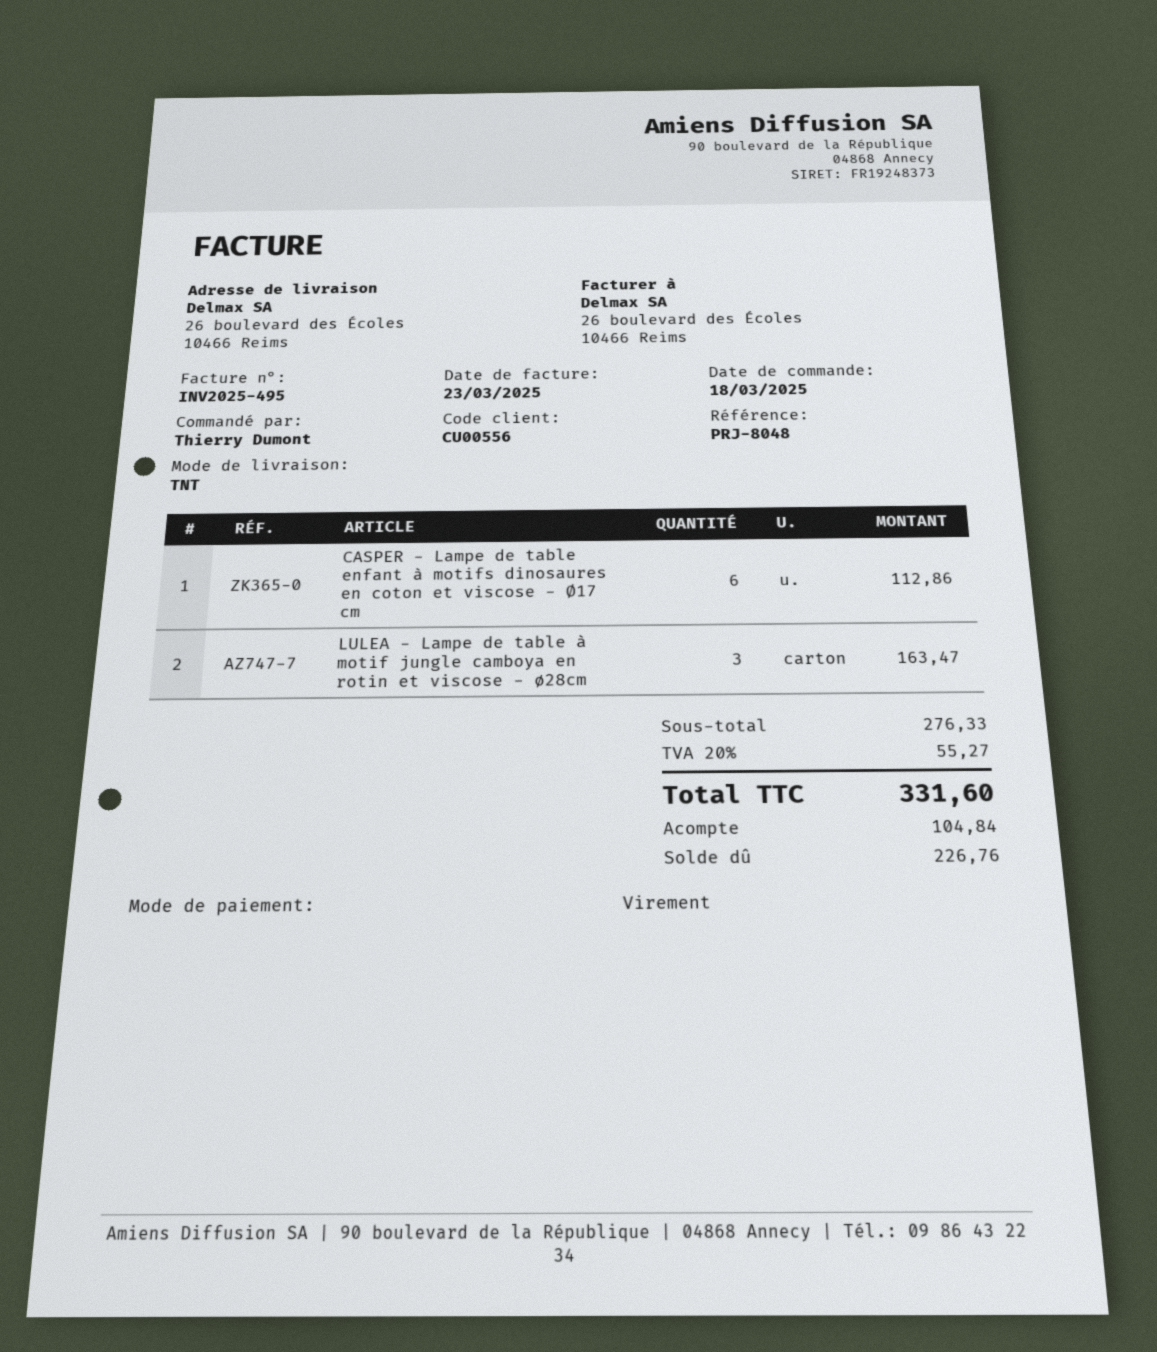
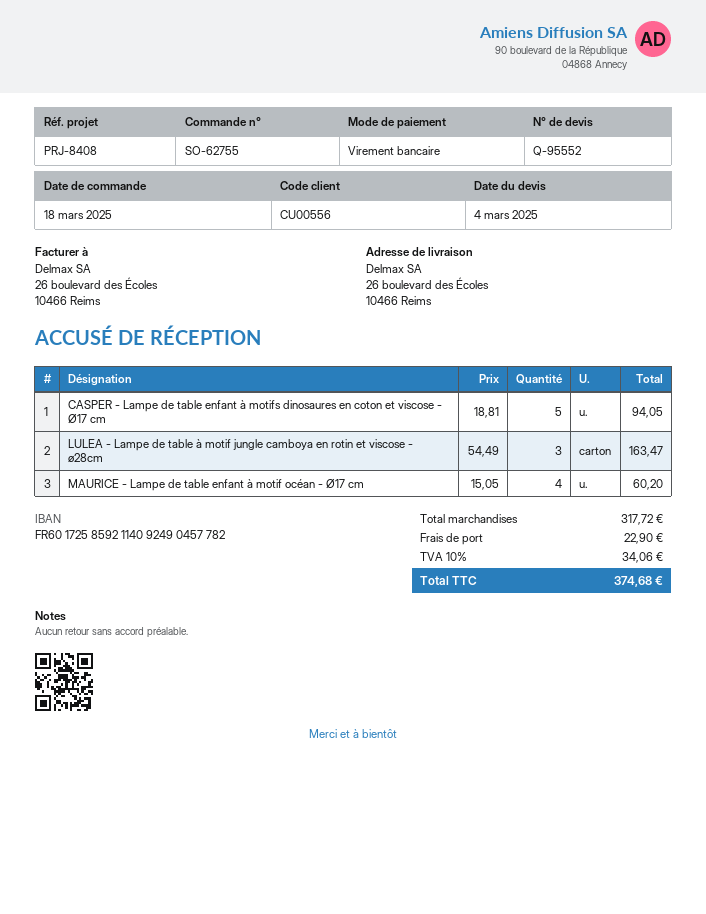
reference: PRJ-8048 -> PRJ-8408
CASPER - Lampe de table enfant à motifs dinosaures en coton et viscose - Ø17 cm: 6 for 112.86 -> 5 for 94.05
MAURICE - Lampe de table enfant à motif océan - Ø17 cm: none -> 4 for 60.20
subtotal: 276.33 -> 317.72
shipping: none -> 22.90
tax: 20% = 55.27 -> 10% = 34.06
total: 331.60 -> 374.68

